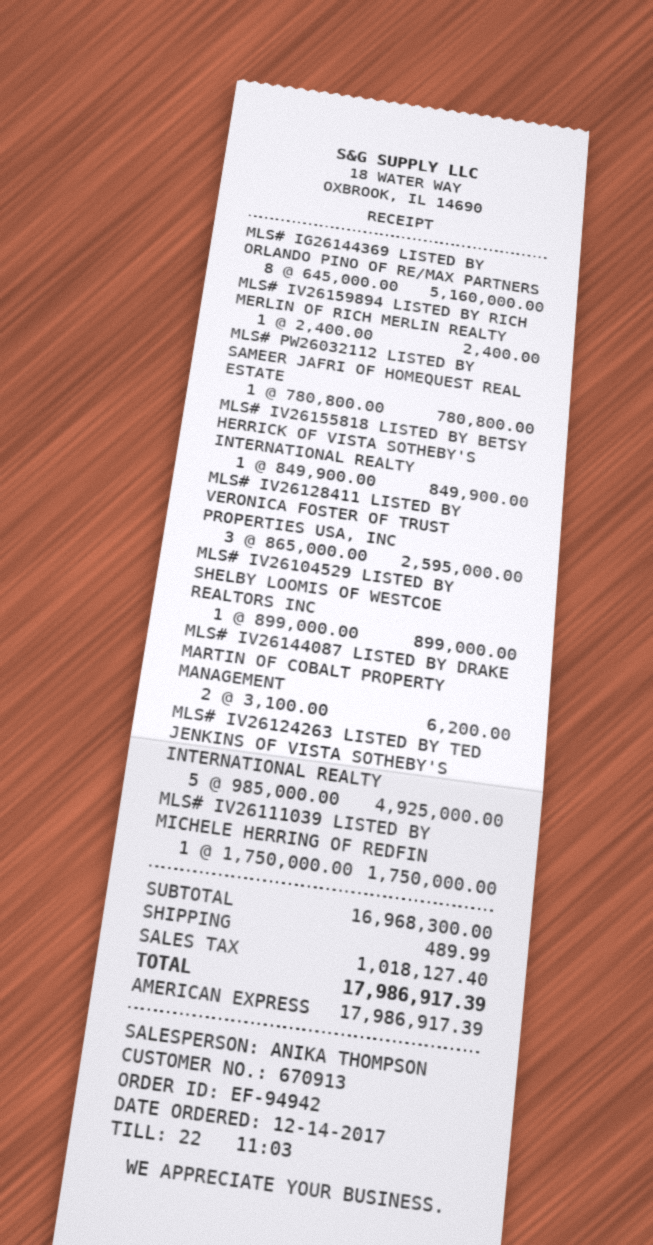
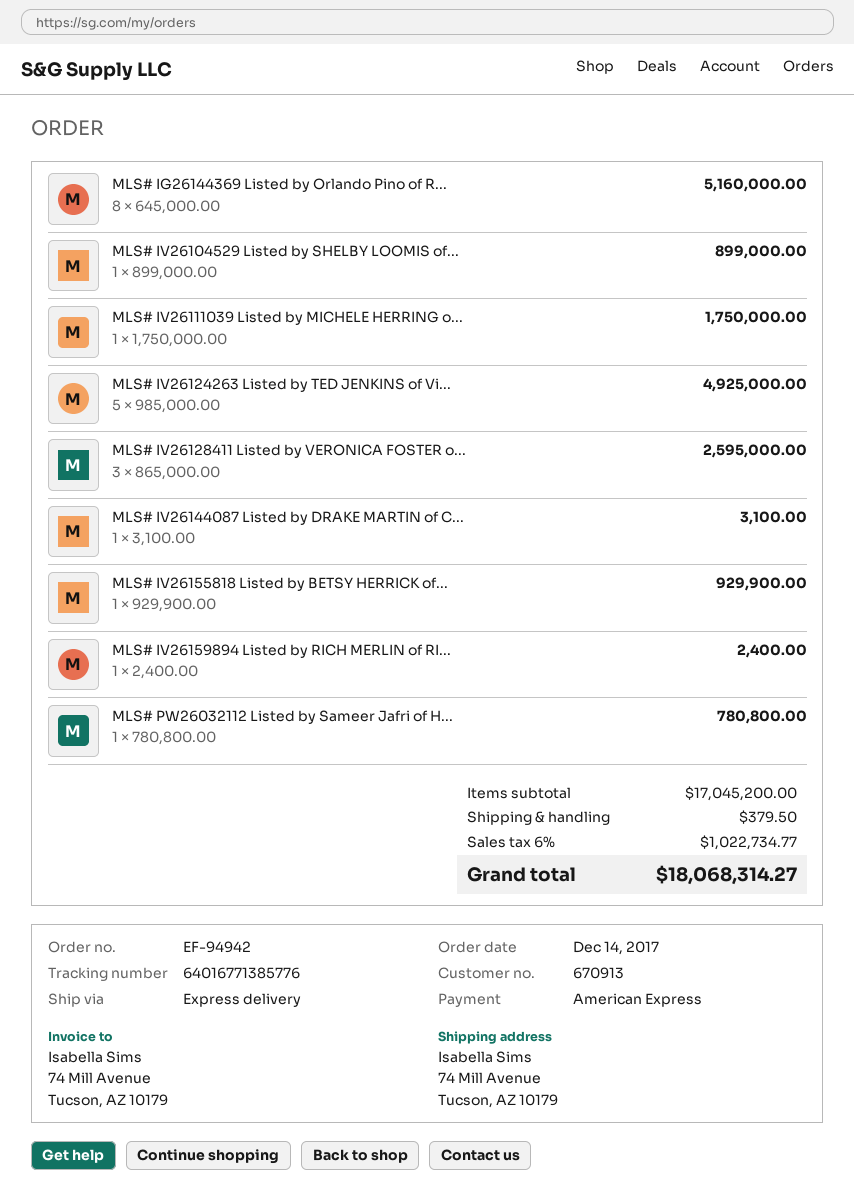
MLS# IV26155818 LISTED BY BETSY HERRICK OF VISTA SOTHEBY'S INTERNATIONAL REALTY: 1 x 849900.00 = 849900.00 -> 1 x 929900.00 = 929900.00
MLS# IV26144087 LISTED BY DRAKE MARTIN OF COBALT PROPERTY MANAGEMENT: 2 x 3100.00 = 6200.00 -> 1 x 3100.00 = 3100.00
subtotal: 16968300.00 -> 17045200.00
shipping: 489.99 -> 379.50
tax: 1018127.40 -> 1022734.77
total: 17986917.39 -> 18068314.27

